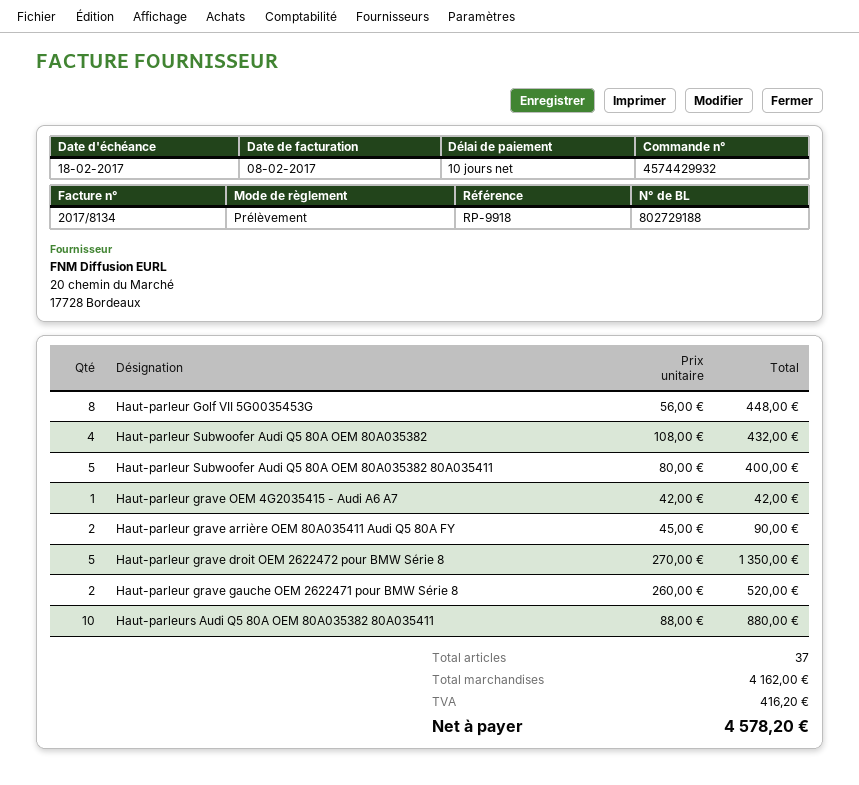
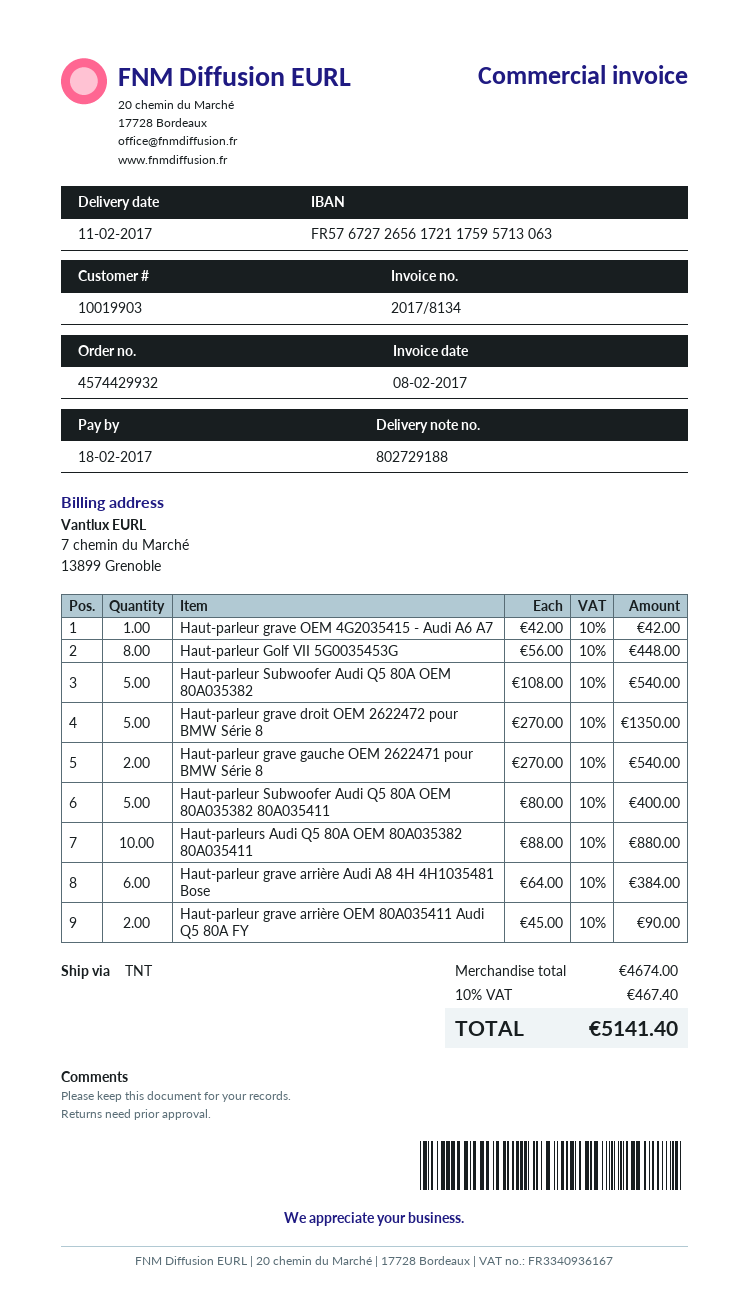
Haut-parleur Subwoofer Audi Q5 80A OEM 80A035382: 4 x 108.00 = 432.00 -> 5 x 108.00 = 540.00
Haut-parleur grave gauche OEM 2622471 pour BMW Série 8: 2 x 260.00 = 520.00 -> 2 x 270.00 = 540.00
Haut-parleur grave arrière Audi A8 4H 4H1035481 Bose: none -> 6 x 64.00 = 384.00
subtotal: 4162.00 -> 4674.00
tax: 416.20 -> 467.40
total: 4578.20 -> 5141.40

